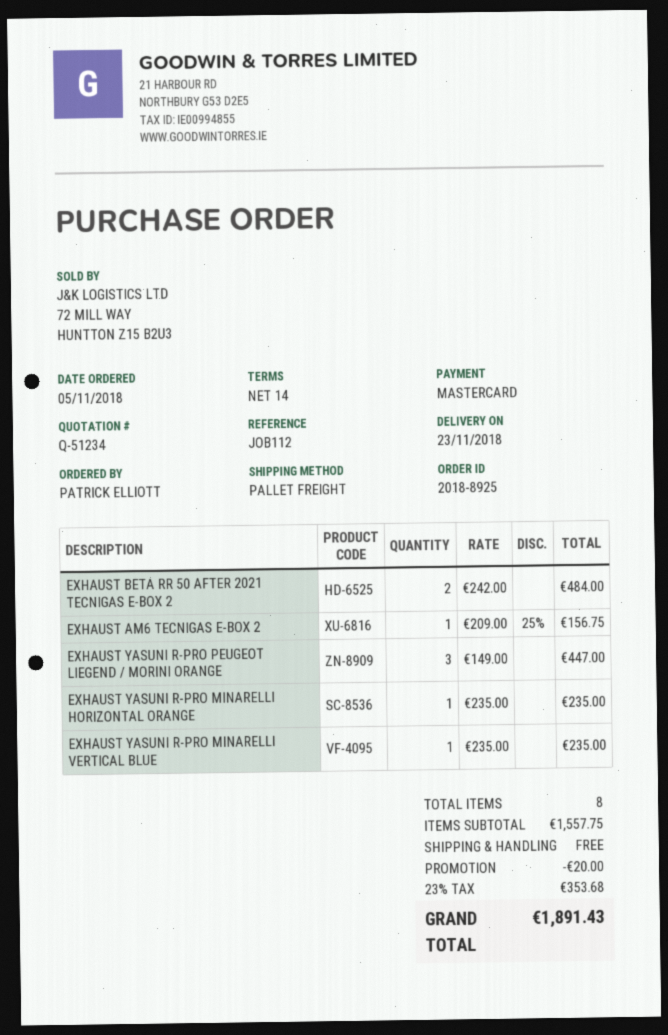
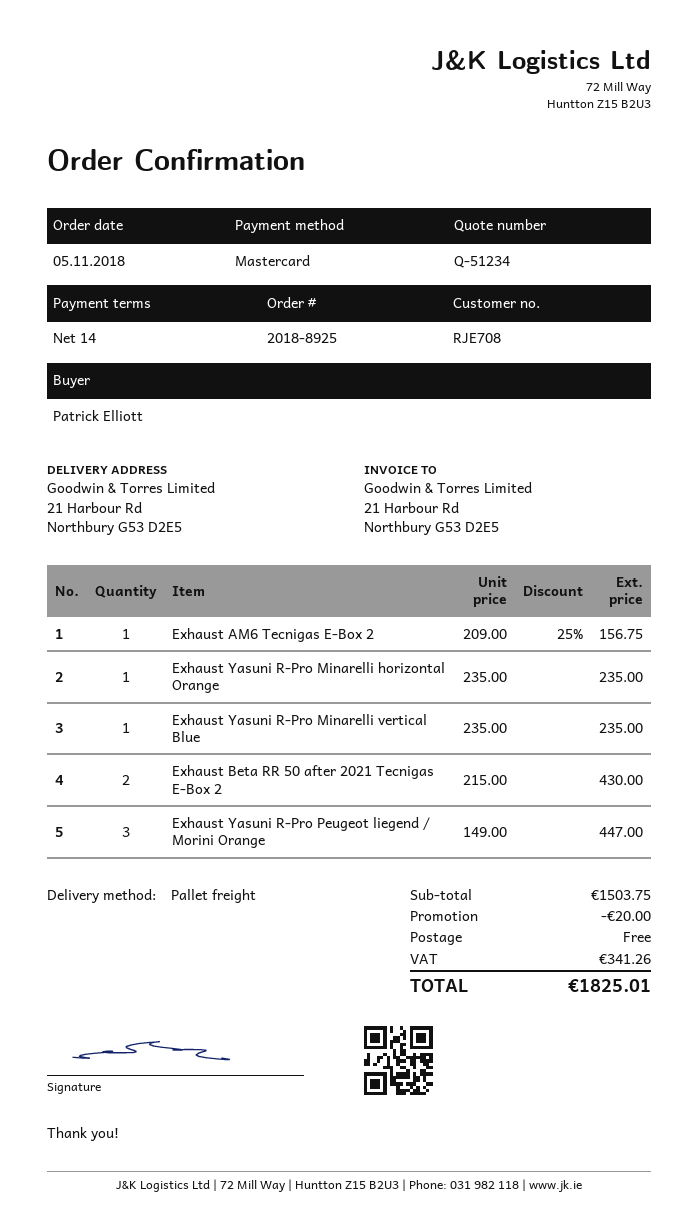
EXHAUST BETA RR 50 AFTER 2021 TECNIGAS E-BOX 2: 2 x 242.00 = 484.00 -> 2 x 215.00 = 430.00
subtotal: 1557.75 -> 1503.75
tax: 353.68 -> 341.26
total: 1891.43 -> 1825.01

